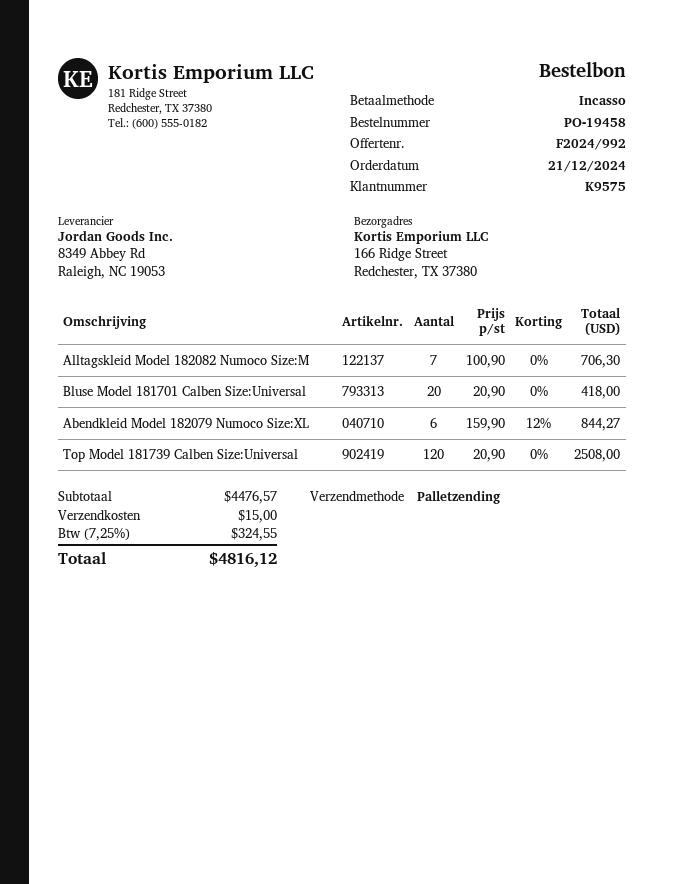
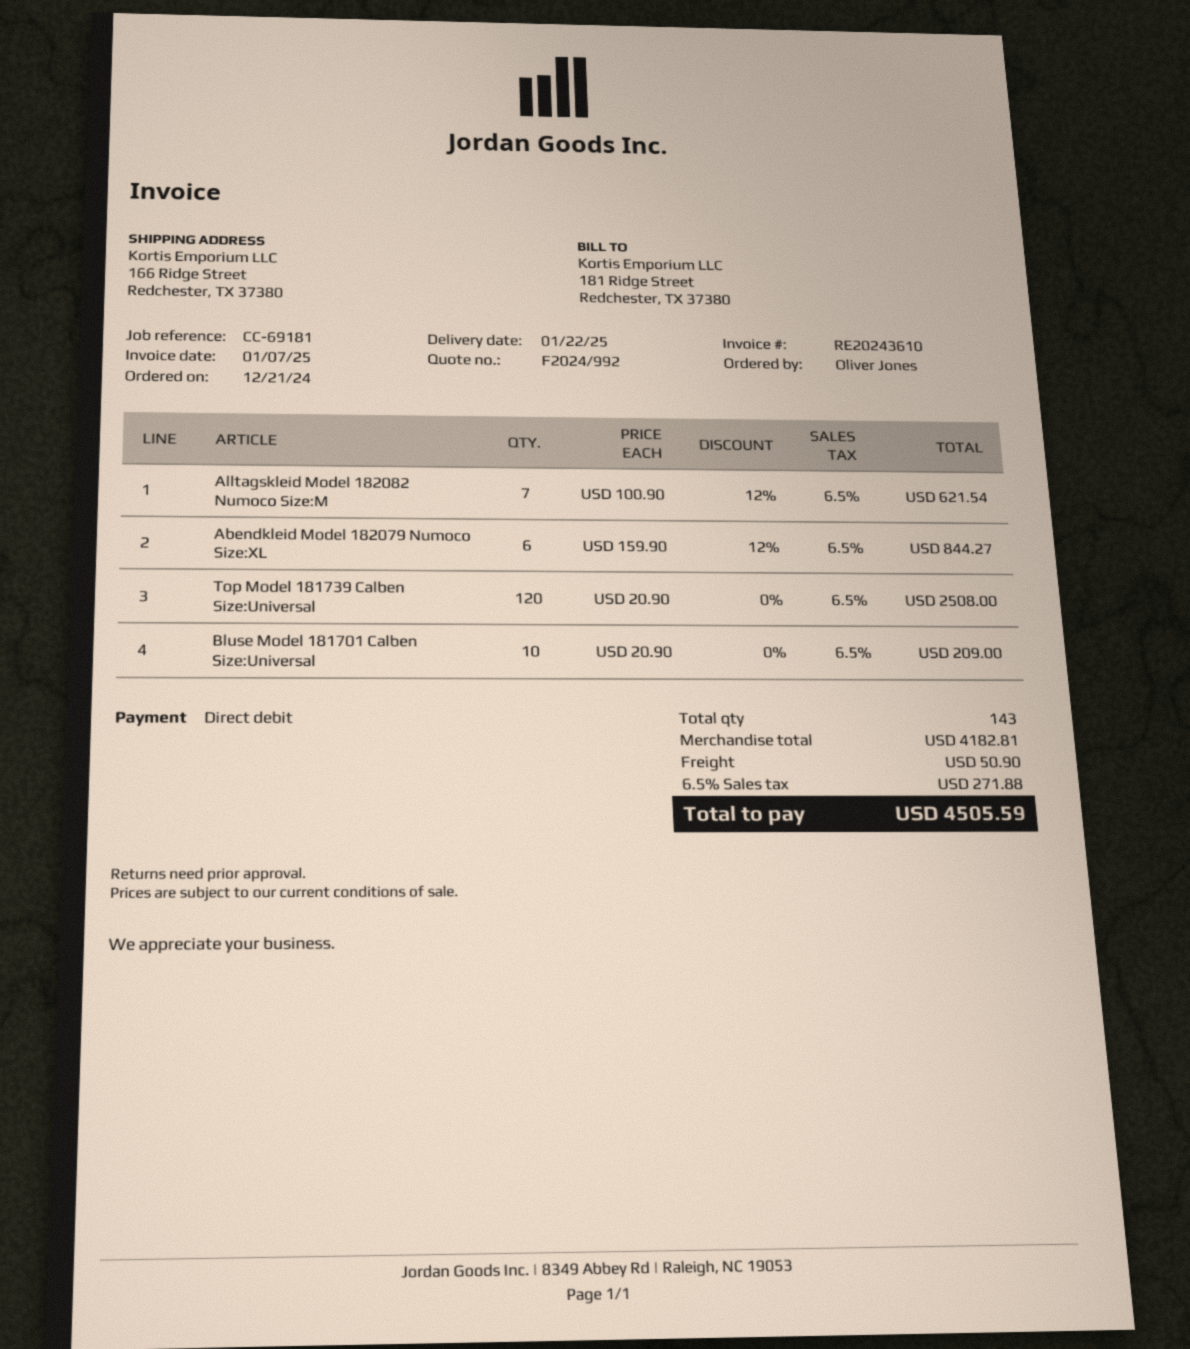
Alltagskleid Model 182082 Numoco Size:M: 7 x 100.90 = 706.30 -> 7 x 100.90 - 12% = 621.54
Bluse Model 181701 Calben Size:Universal: 20 x 20.90 = 418.00 -> 10 x 20.90 = 209.00
subtotal: 4476.57 -> 4182.81
shipping: 15.00 -> 50.90
tax: 7.25% = 324.55 -> 6.5% = 271.88
total: 4816.12 -> 4505.59

